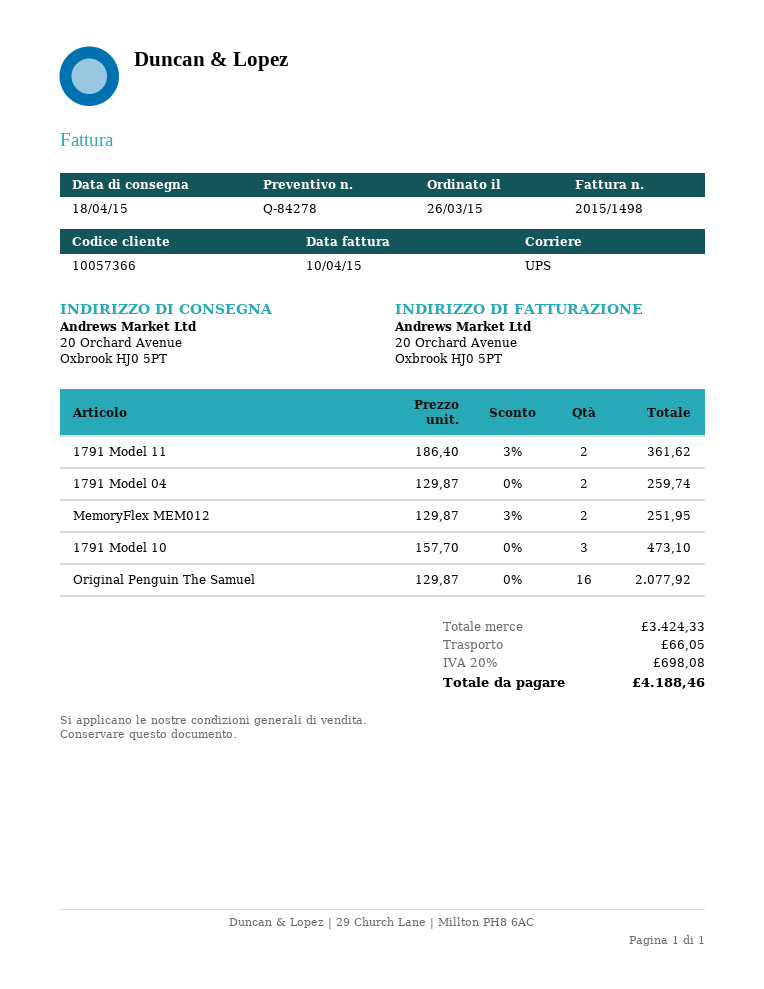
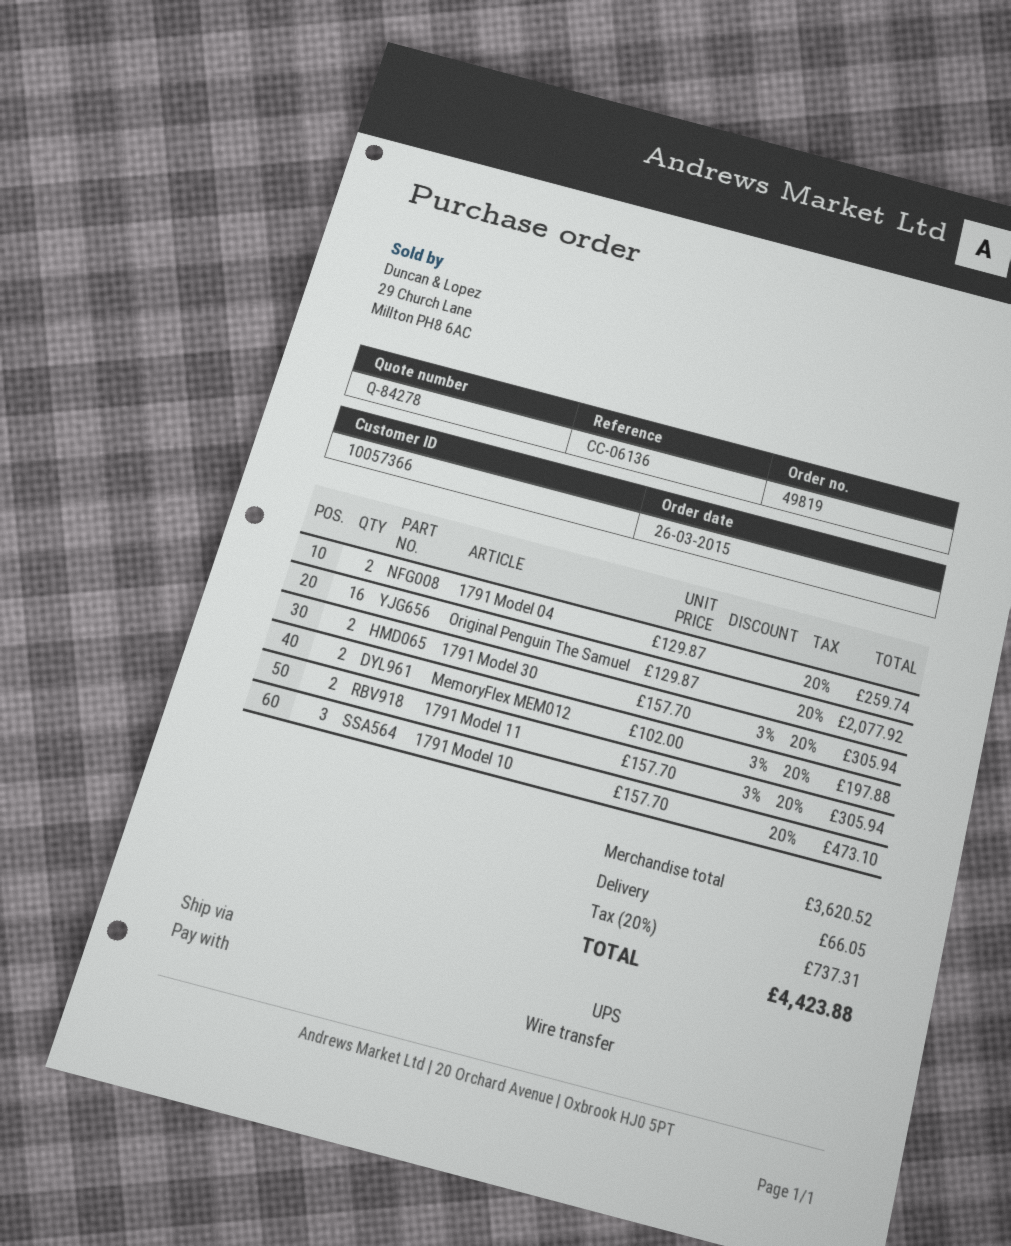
1791 Model 11: 2 x 186.40 - 3% = 361.62 -> 2 x 157.70 - 3% = 305.94
MemoryFlex MEM012: 2 x 129.87 - 3% = 251.95 -> 2 x 102.00 - 3% = 197.88
1791 Model 30: none -> 2 x 157.70 - 3% = 305.94
subtotal: 3424.33 -> 3620.52
tax: 20% = 698.08 -> 20% = 737.31
total: 4188.46 -> 4423.88

